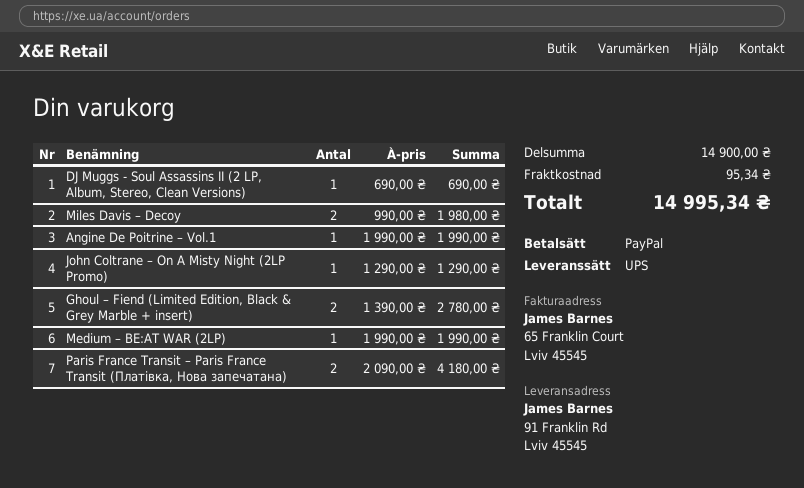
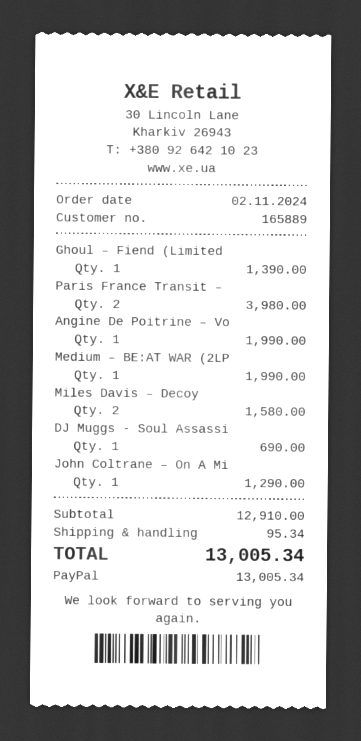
Miles Davis – Decoy: 2 for 1980.00 -> 2 for 1580.00
Ghoul – Fiend (Limited Edition, Black & Grey Marble + insert): 2 for 2780.00 -> 1 for 1390.00
Paris France Transit – Paris France Transit (Платівка, Нова запечатана): 2 for 4180.00 -> 2 for 3980.00
subtotal: 14900.00 -> 12910.00
total: 14995.34 -> 13005.34

